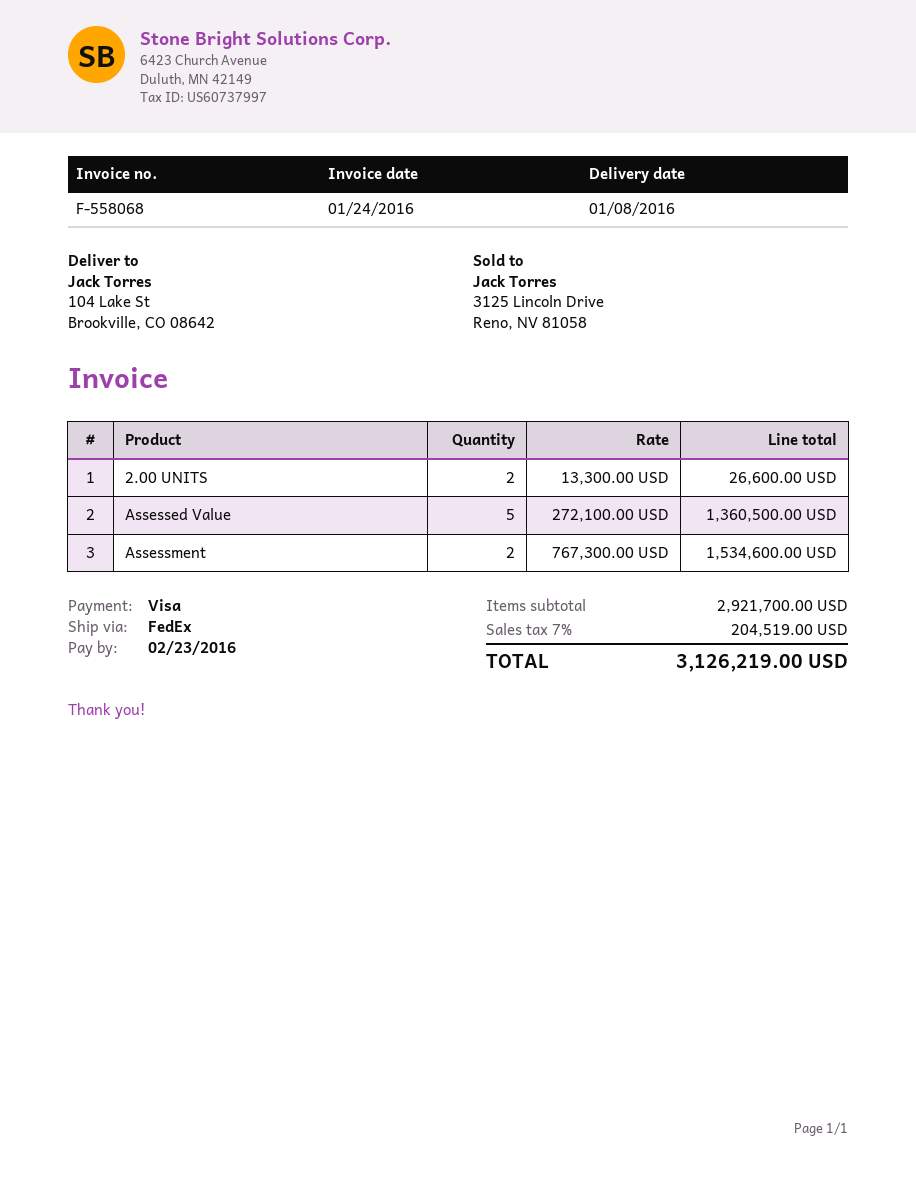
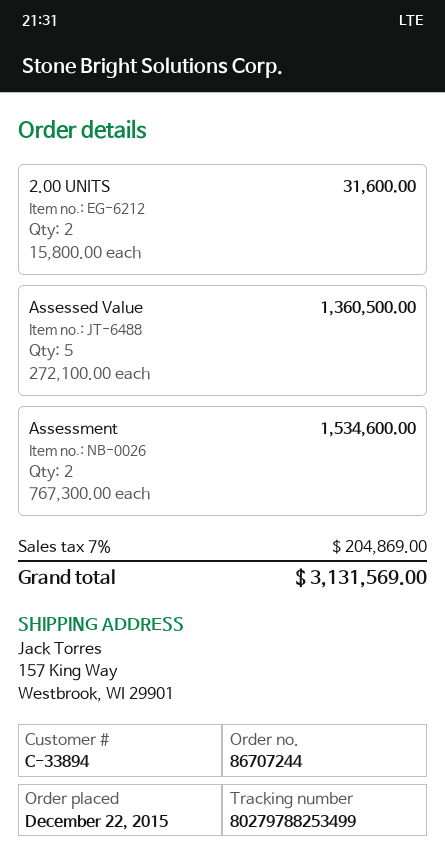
ship to: 104 Lake St, Brookville, CO 08642 -> 157 King Way, Westbrook, WI 29901
2.00 UNITS: 2 x 13300.00 = 26600.00 -> 2 x 15800.00 = 31600.00
tax: 7% = 204519.00 -> 7% = 204869.00
total: 3126219.00 -> 3131569.00

